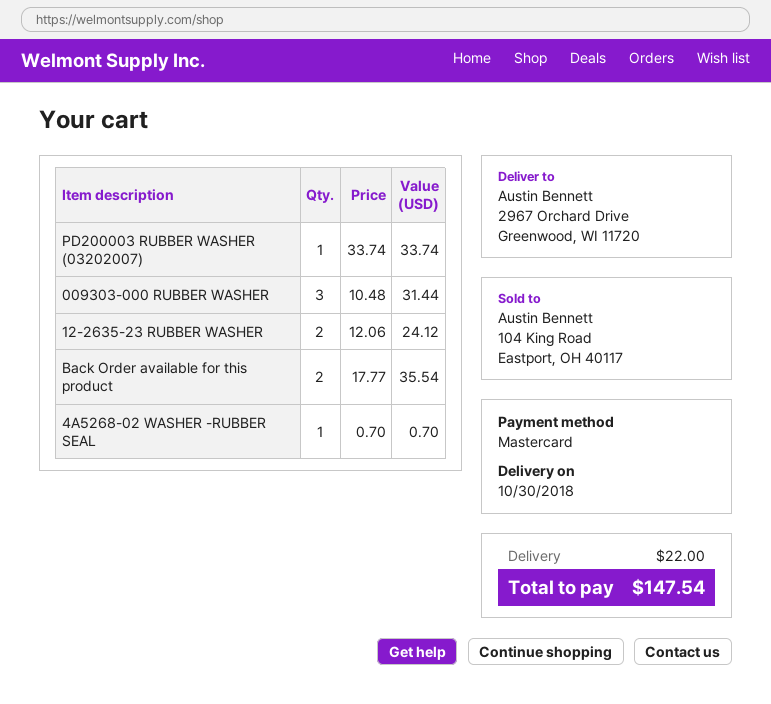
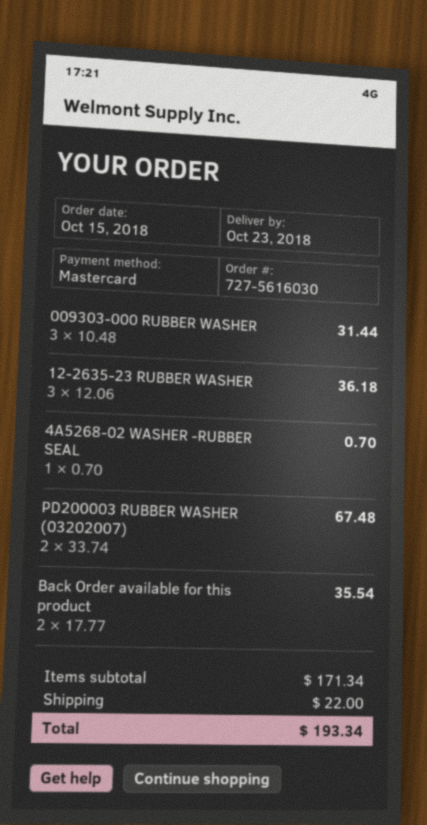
delivery date: 2018-10-30 -> 2018-10-23
PD200003 RUBBER WASHER (03202007): 1 x 33.74 = 33.74 -> 2 x 33.74 = 67.48
12-2635-23 RUBBER WASHER: 2 x 12.06 = 24.12 -> 3 x 12.06 = 36.18
total: 147.54 -> 193.34

